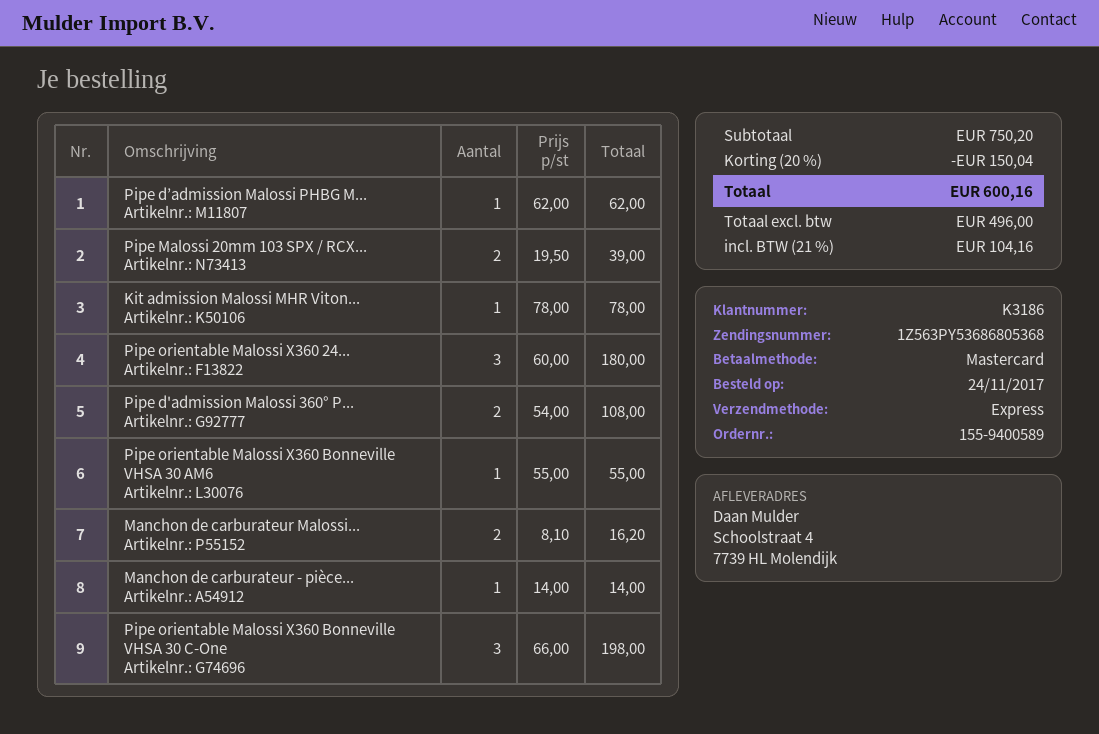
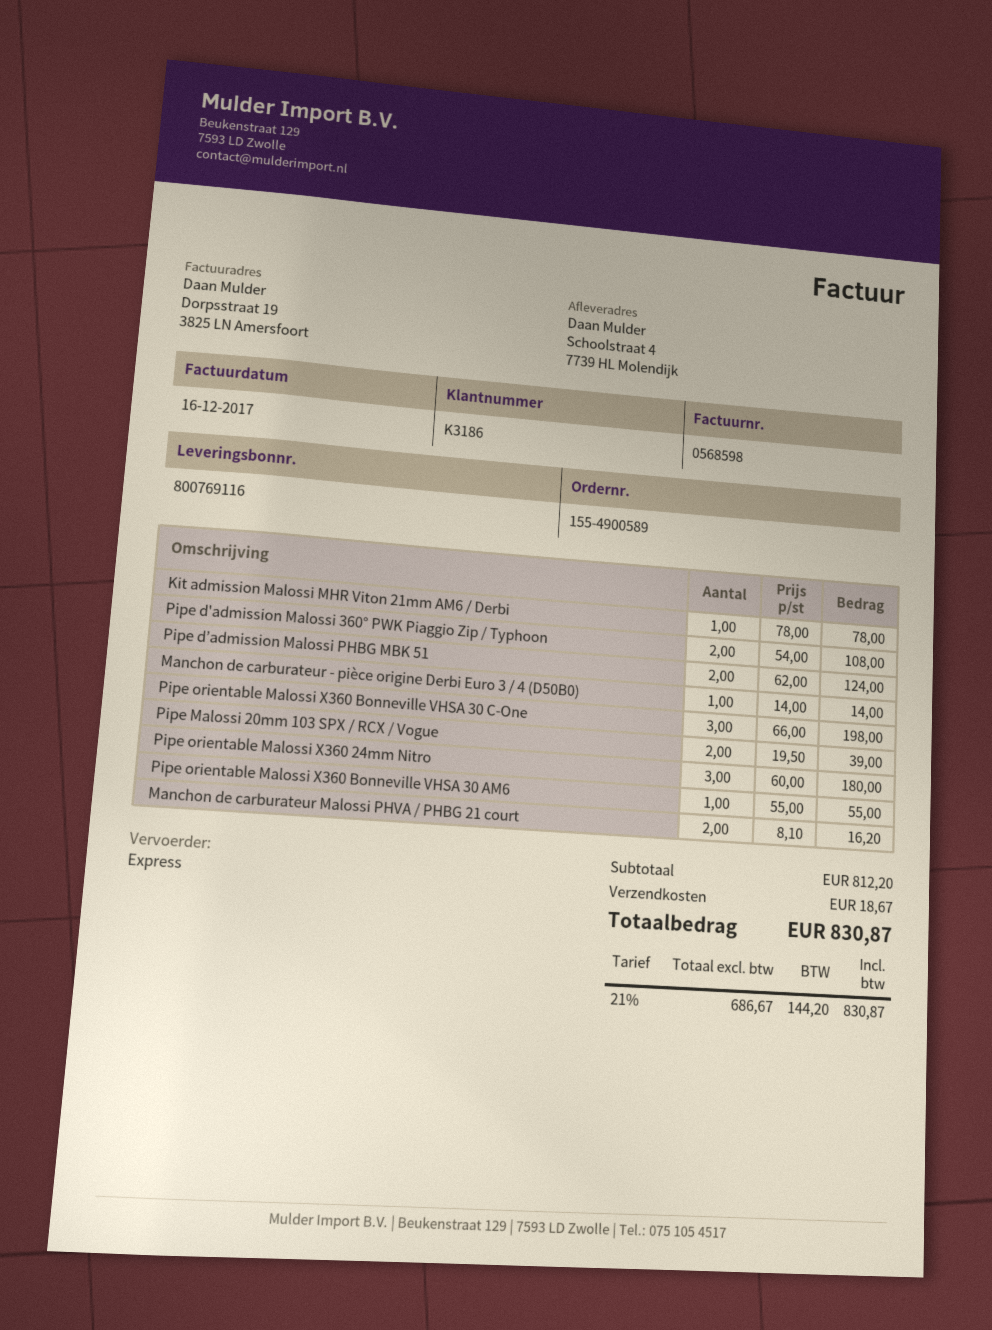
order number: 155-9400589 -> 155-4900589
Pipe d’admission Malossi PHBG M...: 1 x 62.00 = 62.00 -> 2 x 62.00 = 124.00
subtotal: 750.20 -> 812.20
discount: 20% = 150.04 -> none
shipping: none -> 18.67
net: 496.00 -> 686.67
tax: 21% = 104.16 -> 21% = 144.20
total: 600.16 -> 830.87

